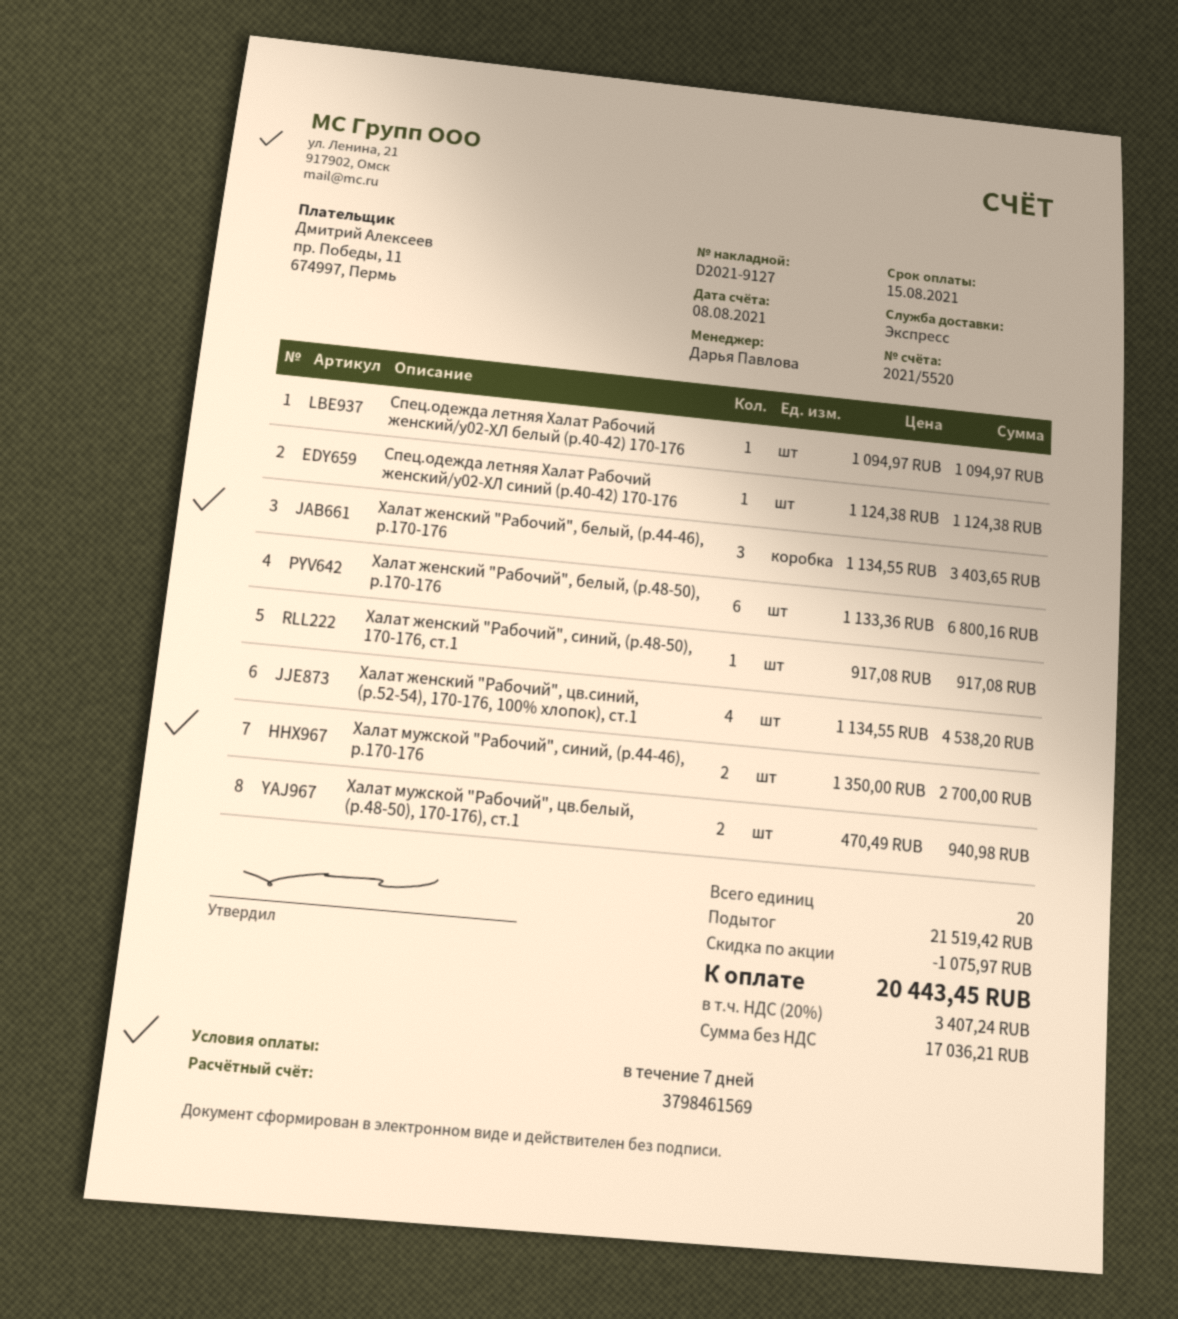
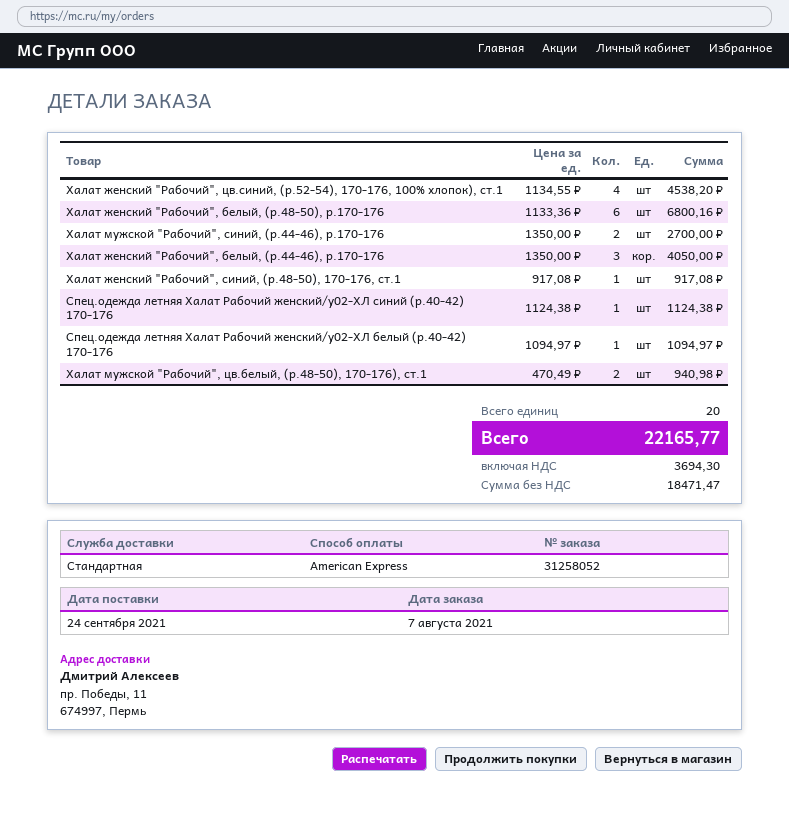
shipping method: express -> standard
Халат женский "Рабочий", белый, (р.44-46), р.170-176: 3 x 1134.55 = 3403.65 -> 3 x 1350.00 = 4050.00
discount: 1075.97 -> none
net: 17036.21 -> 18471.47
tax: 3407.24 -> 3694.30
total: 20443.45 -> 22165.77

